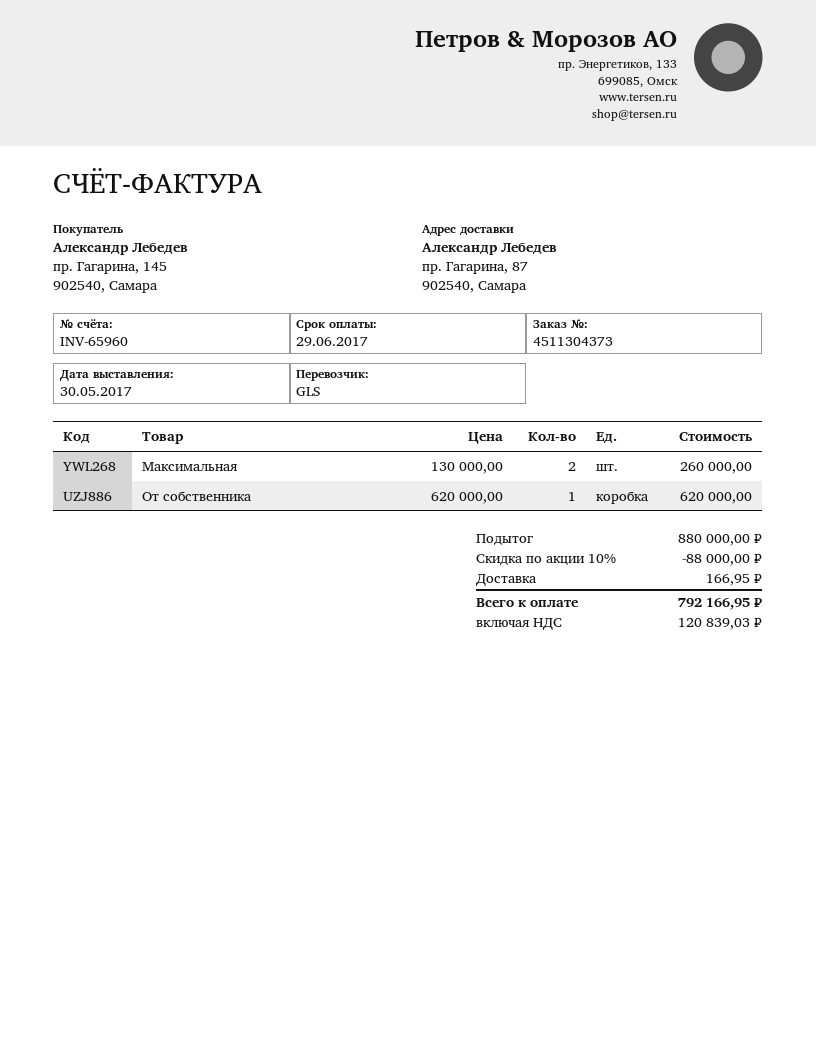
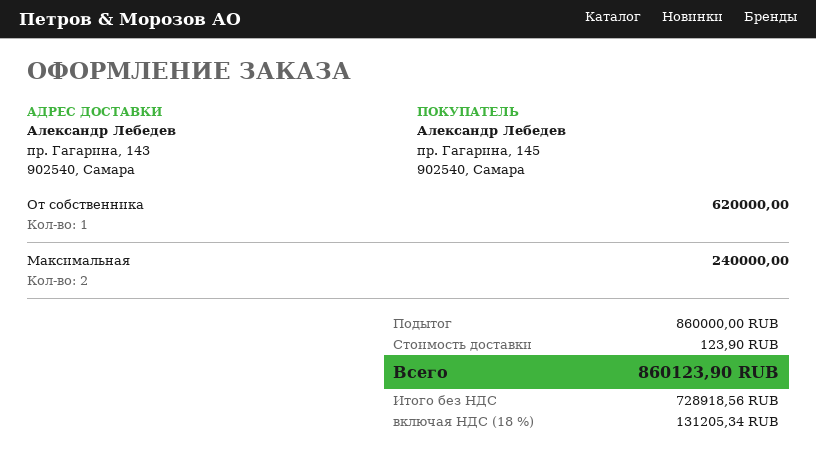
ship to: пр. Гагарина, 87, 902540, Самара -> пр. Гагарина, 143, 902540, Самара
Максимальная: 2 for 260000.00 -> 2 for 240000.00
subtotal: 880000.00 -> 860000.00
discount: 10% = 88000.00 -> none
shipping: 166.95 -> 123.90
tax: 120839.03 -> 131205.34
total: 792166.95 -> 860123.90

